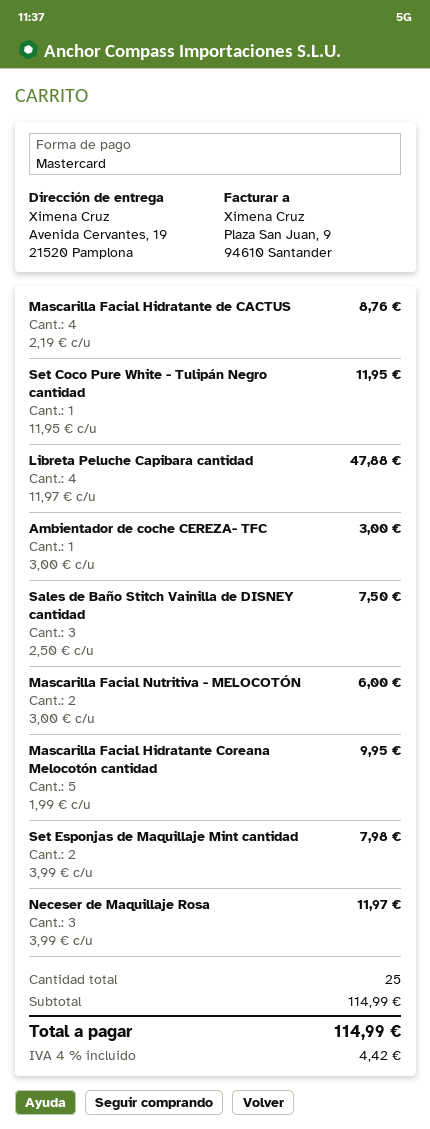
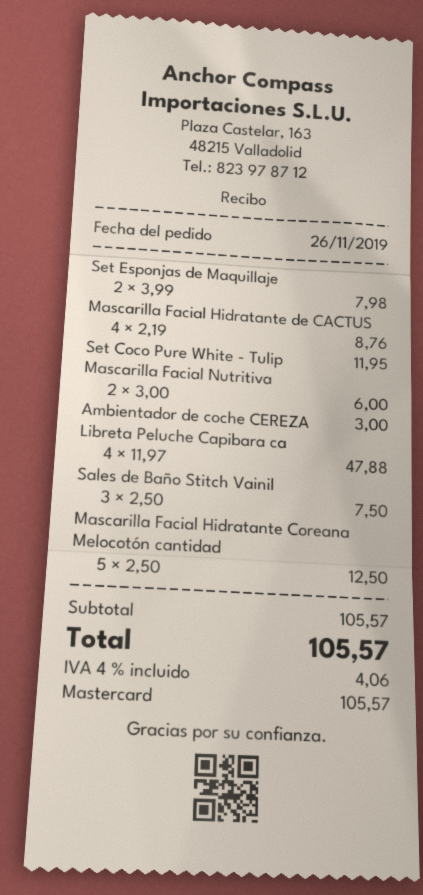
Mascarilla Facial Hidratante Coreana Melocotón cantidad: 5 x 1.99 = 9.95 -> 5 x 2.50 = 12.50
Neceser de Maquillaje Rosa: 3 x 3.99 = 11.97 -> none
subtotal: 114.99 -> 105.57
tax: 4% = 4.42 -> 4% = 4.06
total: 114.99 -> 105.57

